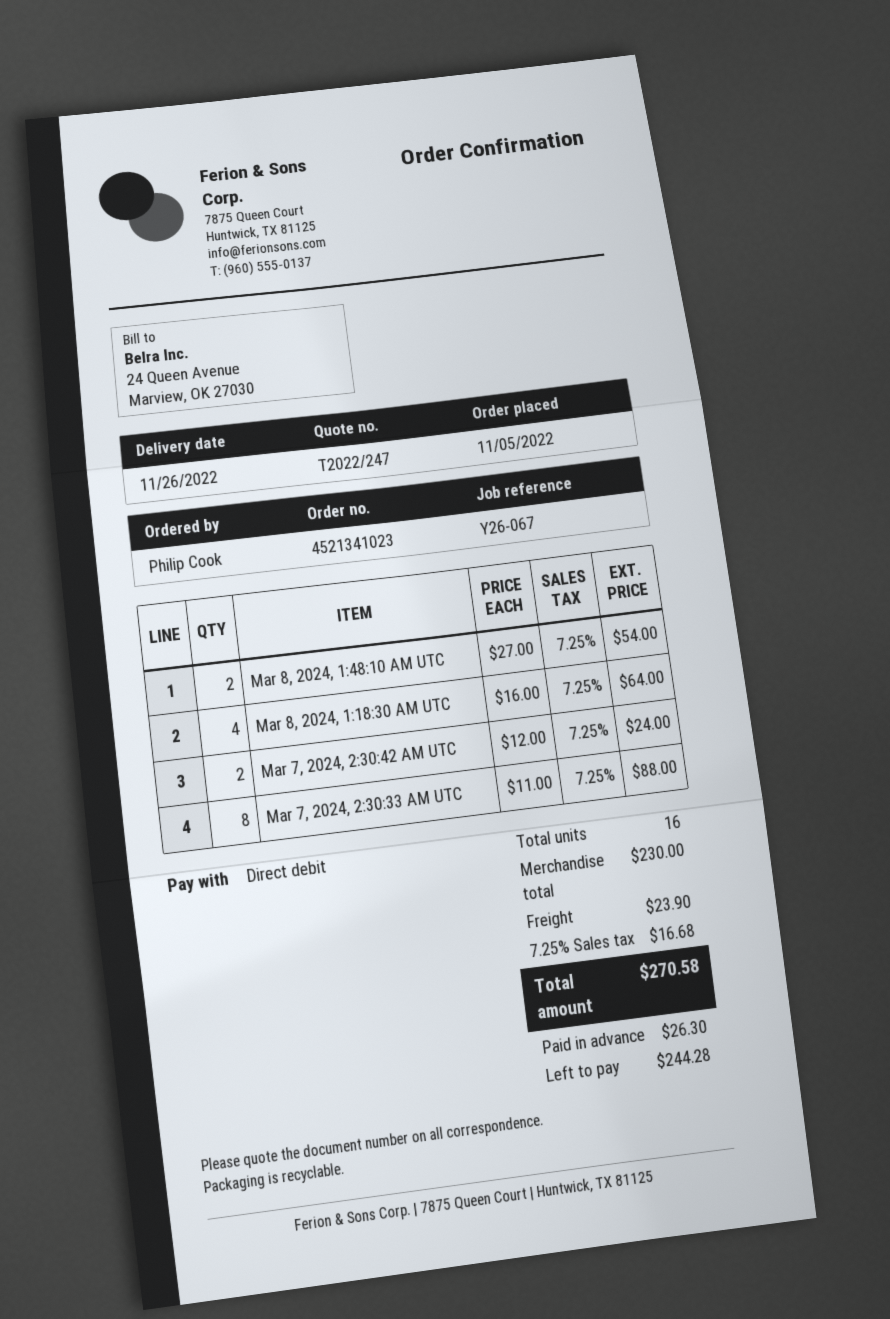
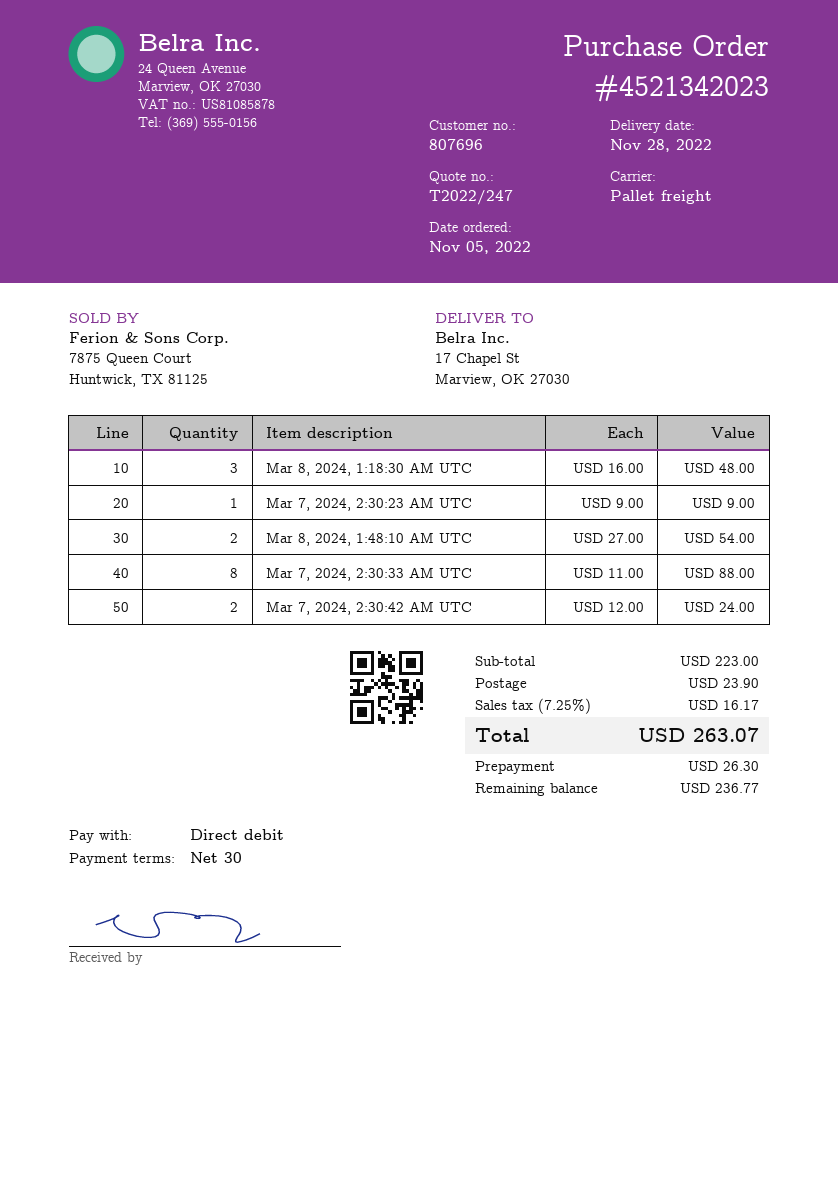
order number: 4521341023 -> 4521342023
delivery date: 2022-11-26 -> 2022-11-28
Mar 8, 2024, 1:18:30 AM UTC: 4 x 16.00 = 64.00 -> 3 x 16.00 = 48.00
Mar 7, 2024, 2:30:23 AM UTC: none -> 1 x 9.00 = 9.00
subtotal: 230.00 -> 223.00
tax: 7.25% = 16.68 -> 7.25% = 16.17
total: 270.58 -> 263.07
balance: 244.28 -> 236.77

